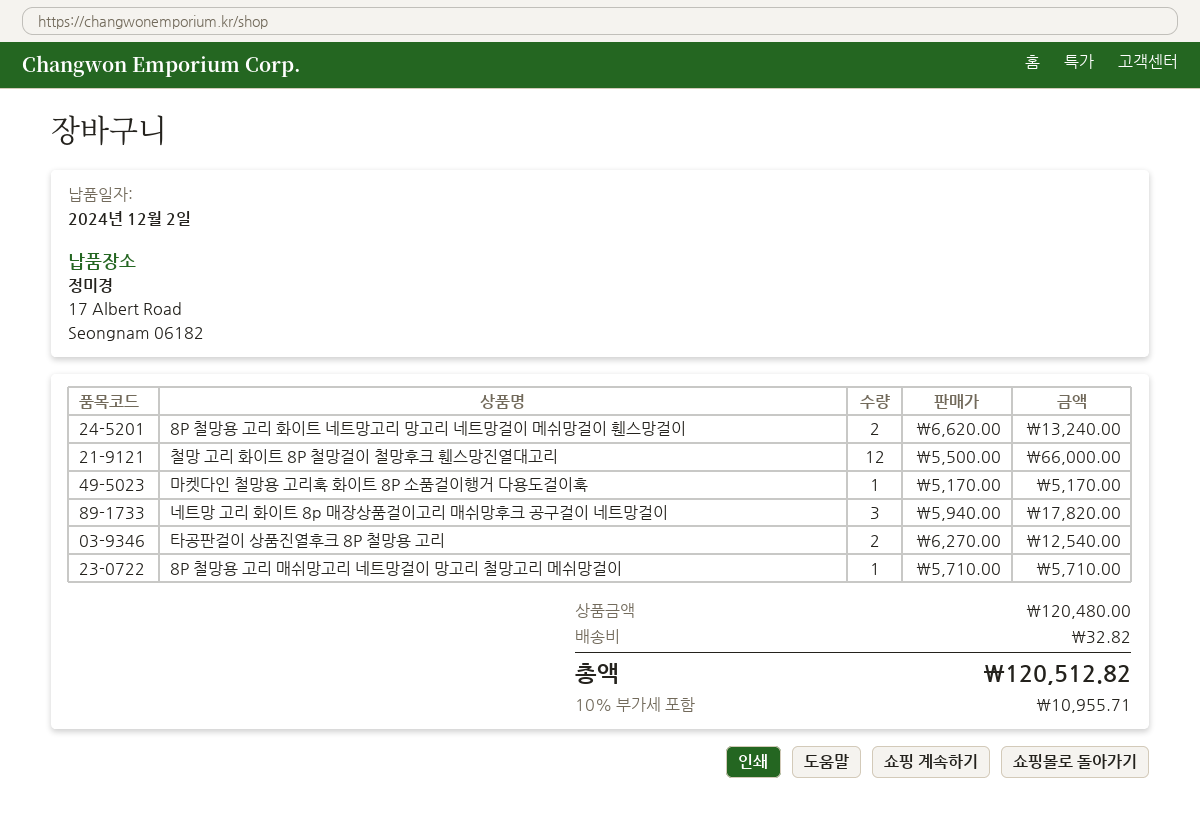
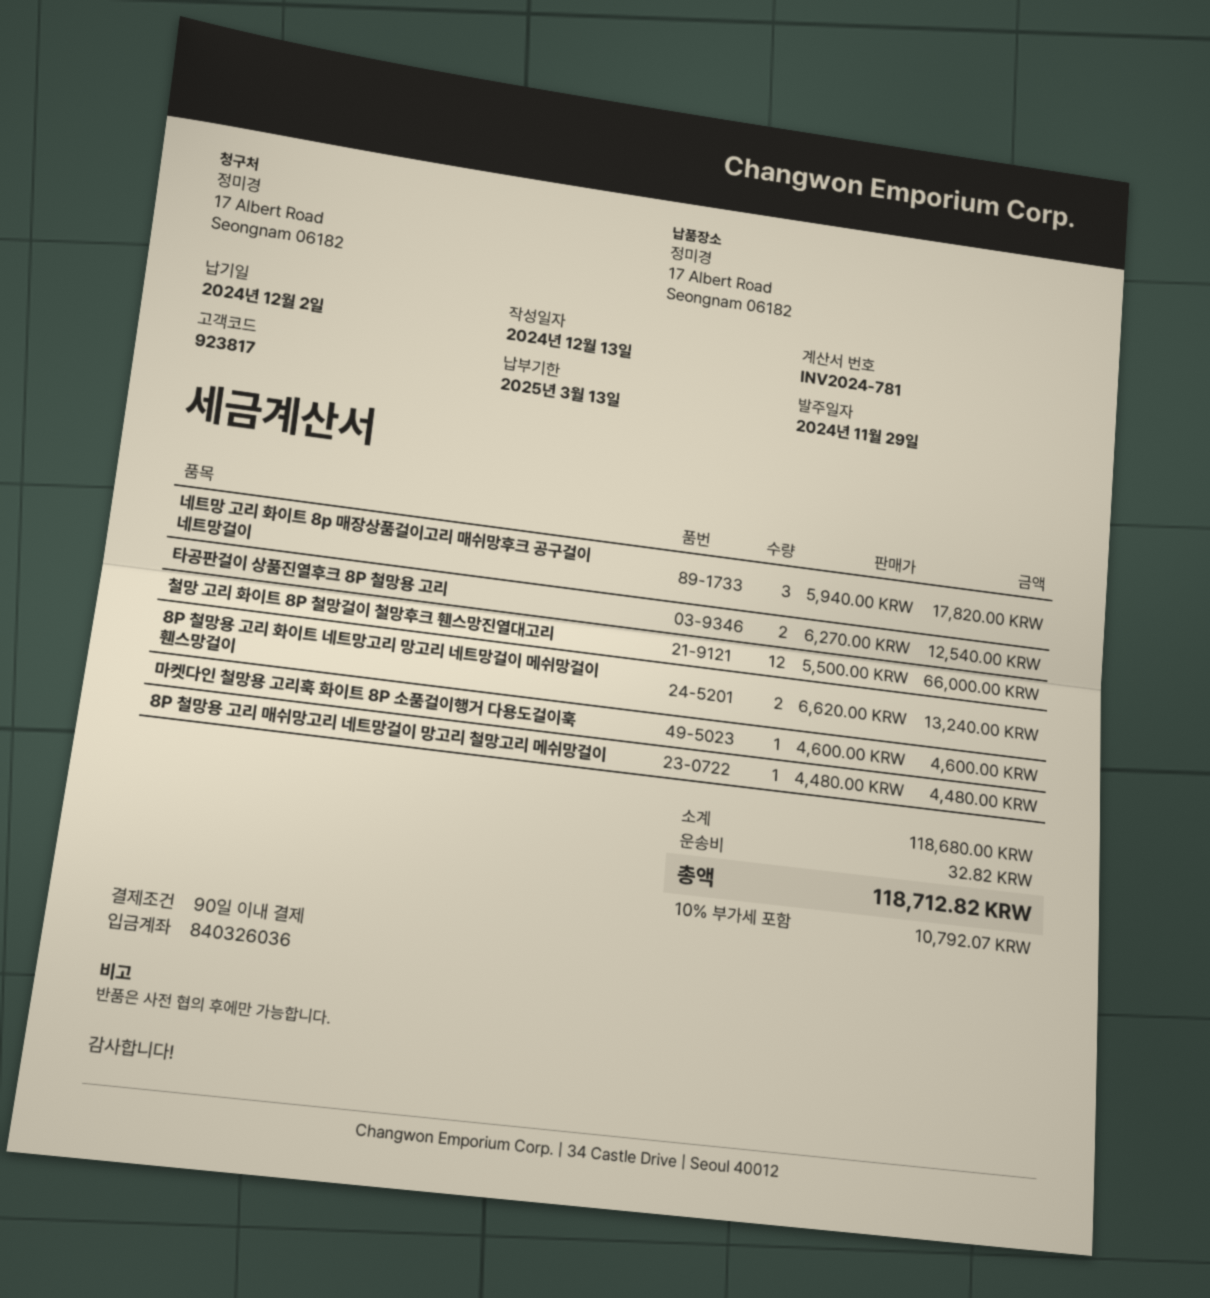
마켓다인 철망용 고리훅 화이트 8P 소품걸이행거 다용도걸이훅: 1 x 5170.00 = 5170.00 -> 1 x 4600.00 = 4600.00
8P 철망용 고리 매쉬망고리 네트망걸이 망고리 철망고리 메쉬망걸이: 1 x 5710.00 = 5710.00 -> 1 x 4480.00 = 4480.00
subtotal: 120480.00 -> 118680.00
tax: 10% = 10955.71 -> 10% = 10792.07
total: 120512.82 -> 118712.82

